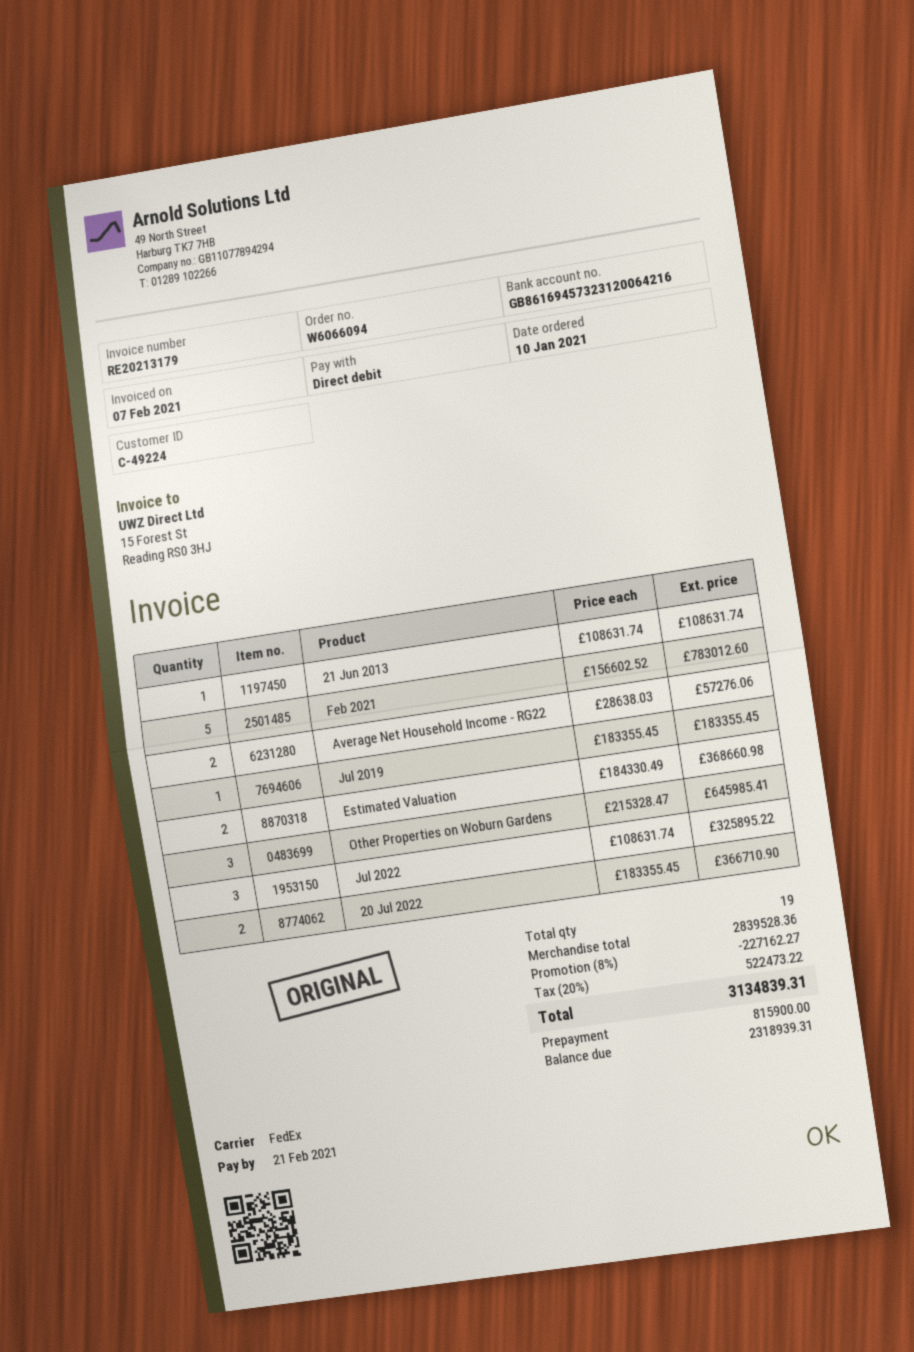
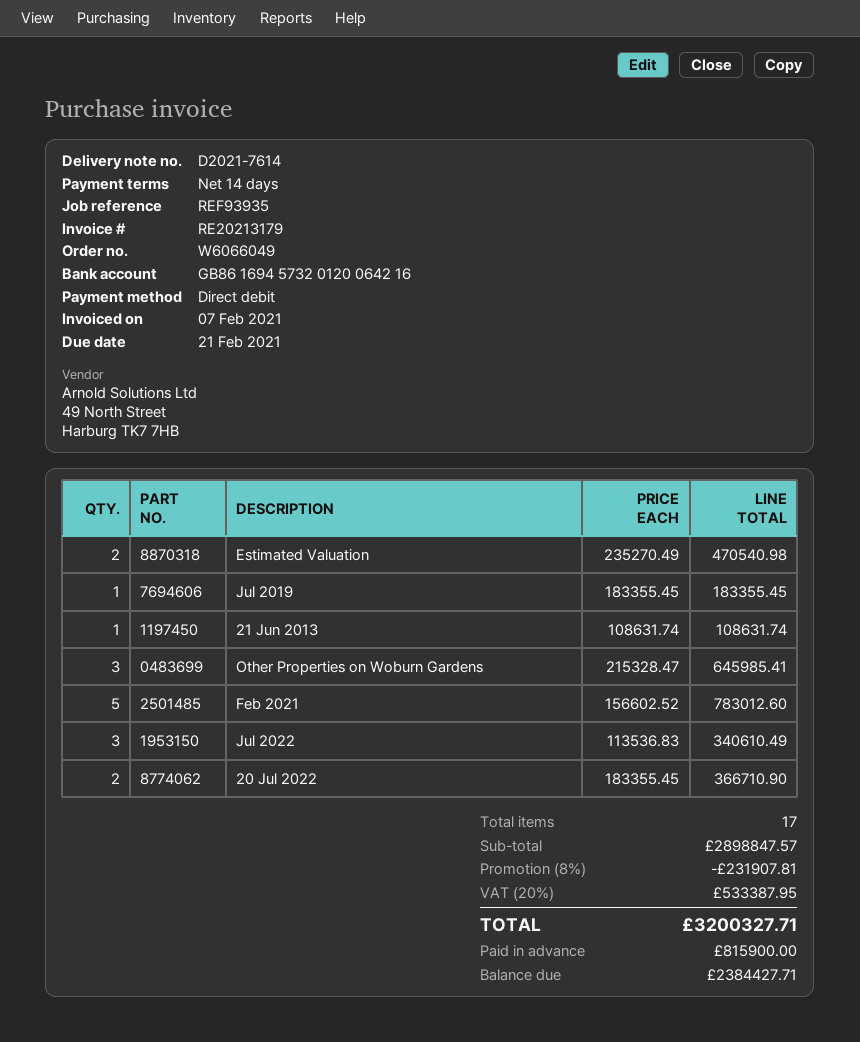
order number: W6066094 -> W6066049
bank account: GB86169457323120064216 -> GB86169457320120064216
Average Net Household Income - RG22: 2 x 28638.03 = 57276.06 -> none
Estimated Valuation: 2 x 184330.49 = 368660.98 -> 2 x 235270.49 = 470540.98
Jul 2022: 3 x 108631.74 = 325895.22 -> 3 x 113536.83 = 340610.49
total quantity: 19 -> 17
subtotal: 2839528.36 -> 2898847.57
discount: 8% = 227162.27 -> 8% = 231907.81
tax: 20% = 522473.22 -> 20% = 533387.95
total: 3134839.31 -> 3200327.71
balance: 2318939.31 -> 2384427.71

